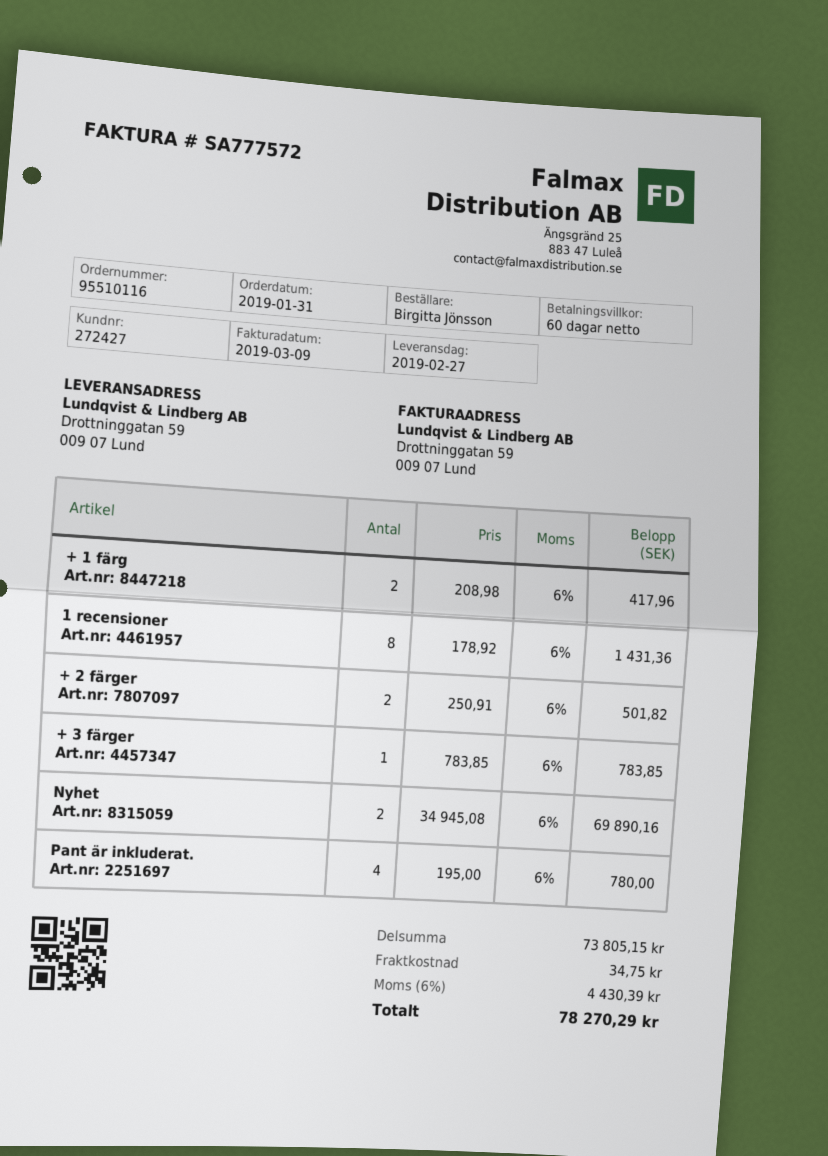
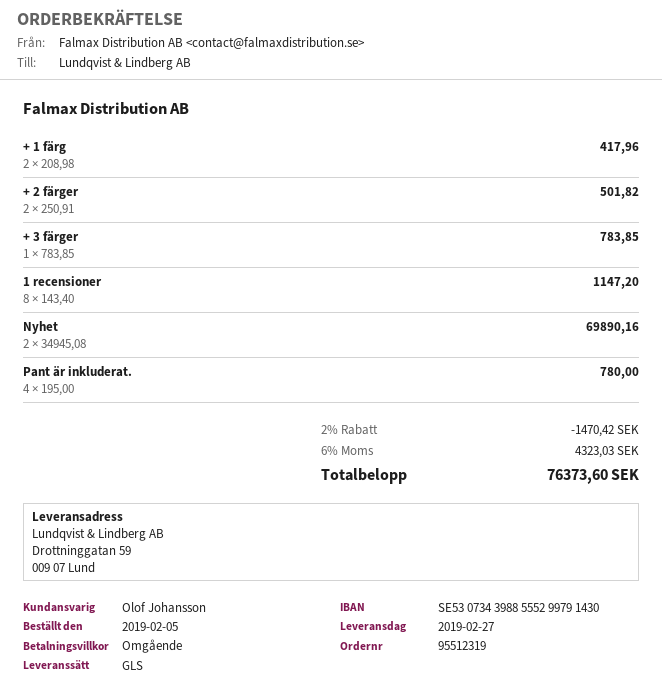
order number: 95510116 -> 95512319
order date: 2019-01-31 -> 2019-02-05
payment terms: 60 days -> on receipt
1 recensioner: 8 x 178.92 = 1431.36 -> 8 x 143.40 = 1147.20
discount: none -> 2% = 1470.42
shipping: 34.75 -> none
tax: 6% = 4430.39 -> 6% = 4323.03
total: 78270.29 -> 76373.60

